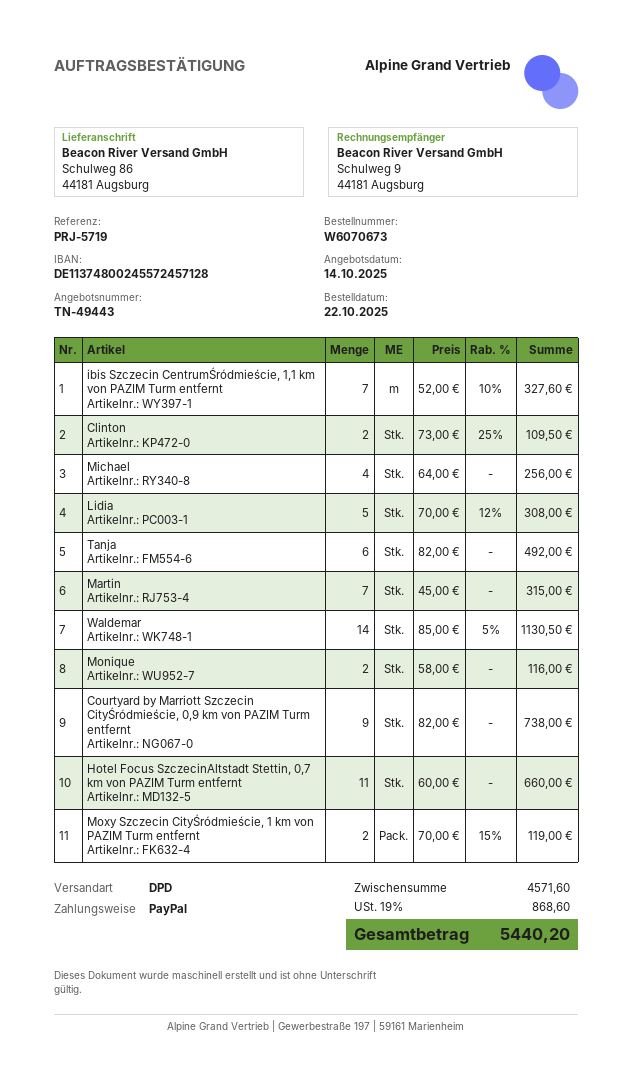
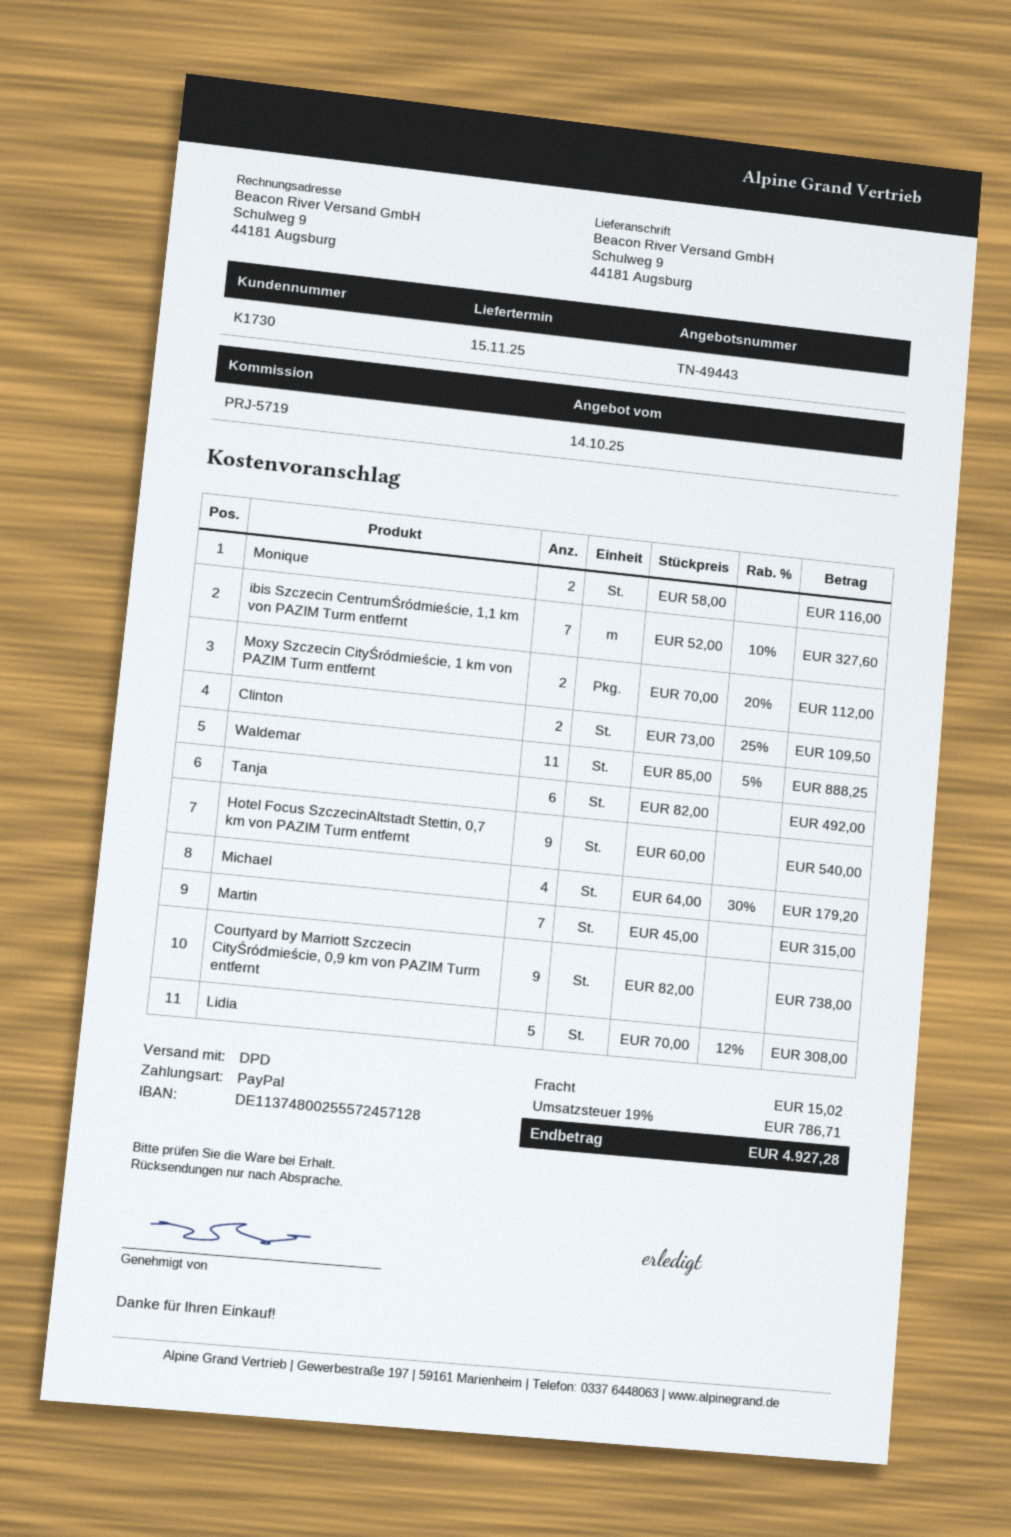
bank account: DE11374800245572457128 -> DE11374800255572457128
ship to: Schulweg 86, 44181 Augsburg -> Schulweg 9, 44181 Augsburg
Michael: 4 x 64.00 = 256.00 -> 4 x 64.00 - 30% = 179.20
Waldemar: 14 x 85.00 - 5% = 1130.50 -> 11 x 85.00 - 5% = 888.25
Hotel Focus SzczecinAltstadt Stettin, 0,7 km von PAZIM Turm entfernt: 11 x 60.00 = 660.00 -> 9 x 60.00 = 540.00
Moxy Szczecin CityŚródmieście, 1 km von PAZIM Turm entfernt: 2 x 70.00 - 15% = 119.00 -> 2 x 70.00 - 20% = 112.00
shipping: none -> 15.02
tax: 19% = 868.60 -> 19% = 786.71
total: 5440.20 -> 4927.28

